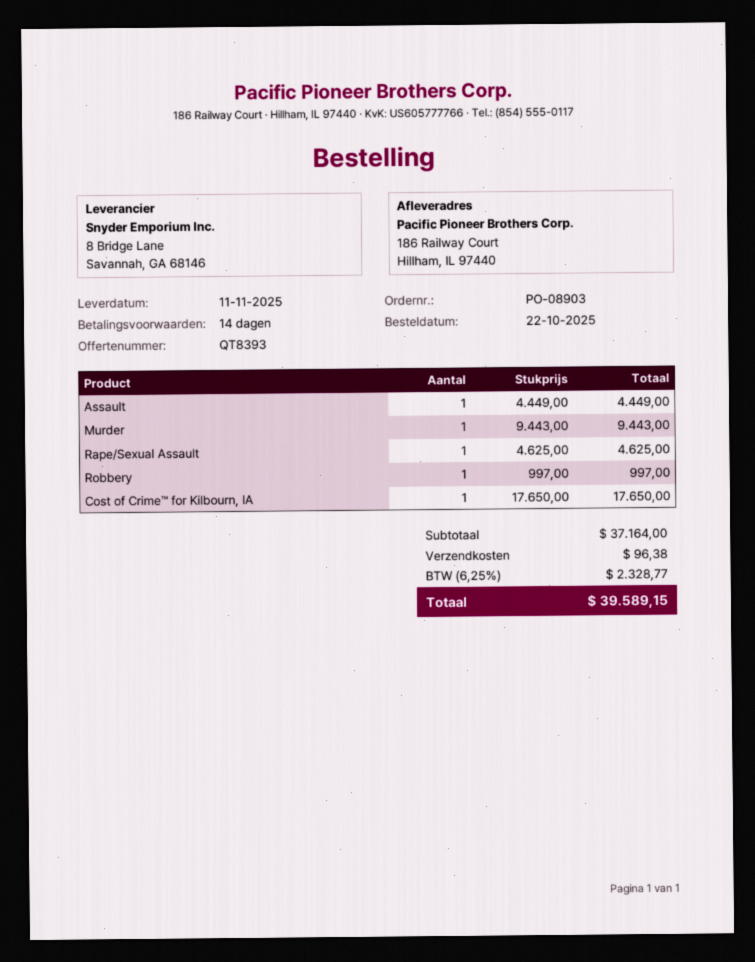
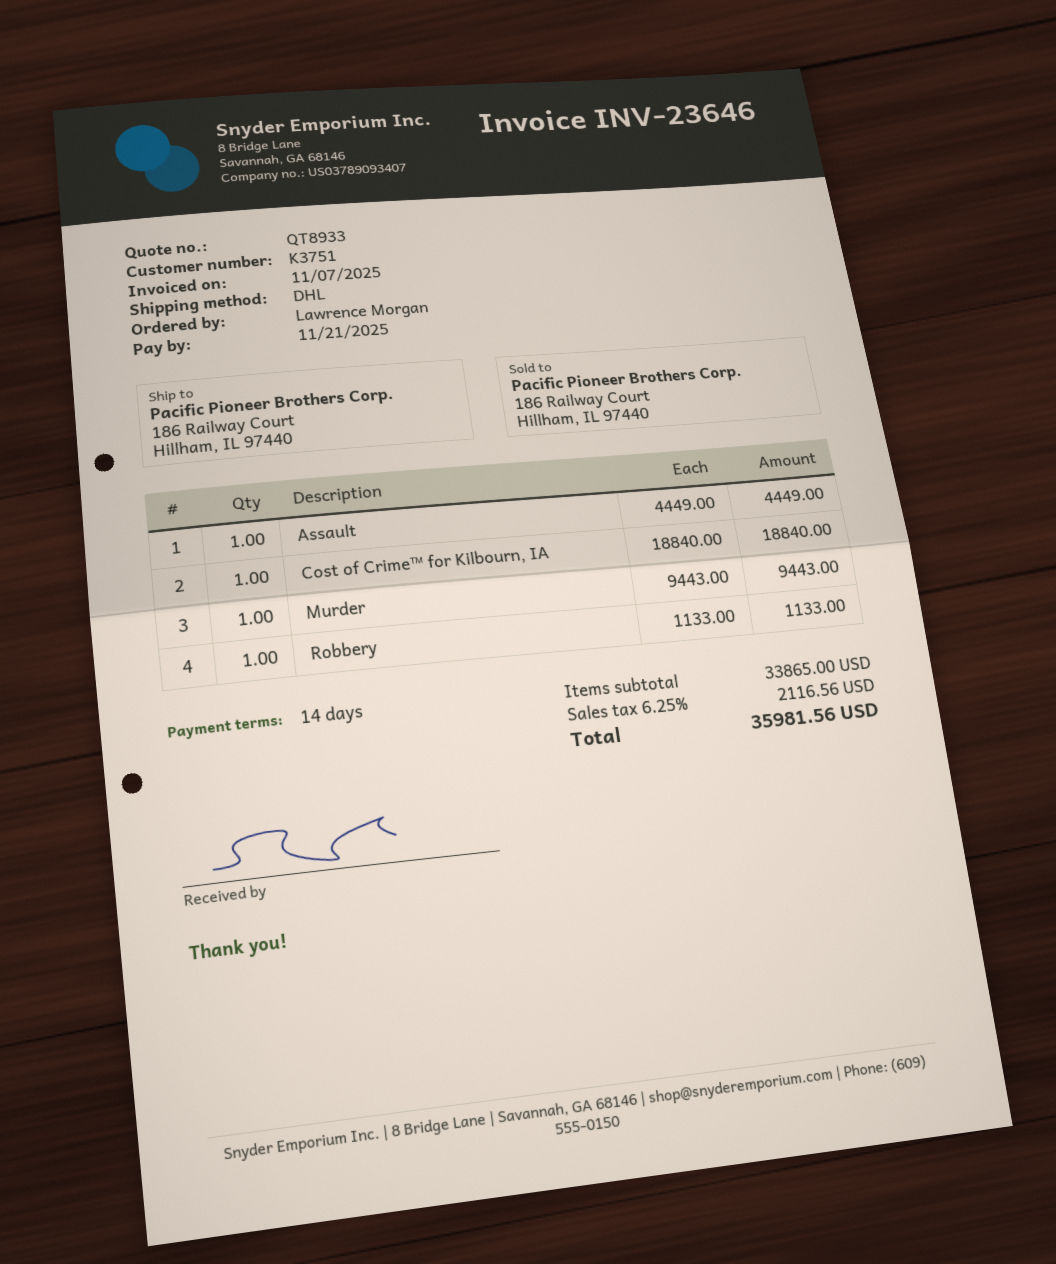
quote number: QT8393 -> QT8933
Rape/Sexual Assault: 1 x 4625.00 = 4625.00 -> none
Robbery: 1 x 997.00 = 997.00 -> 1 x 1133.00 = 1133.00
Cost of Crime™ for Kilbourn, IA: 1 x 17650.00 = 17650.00 -> 1 x 18840.00 = 18840.00
subtotal: 37164.00 -> 33865.00
shipping: 96.38 -> none
tax: 6.25% = 2328.77 -> 6.25% = 2116.56
total: 39589.15 -> 35981.56

